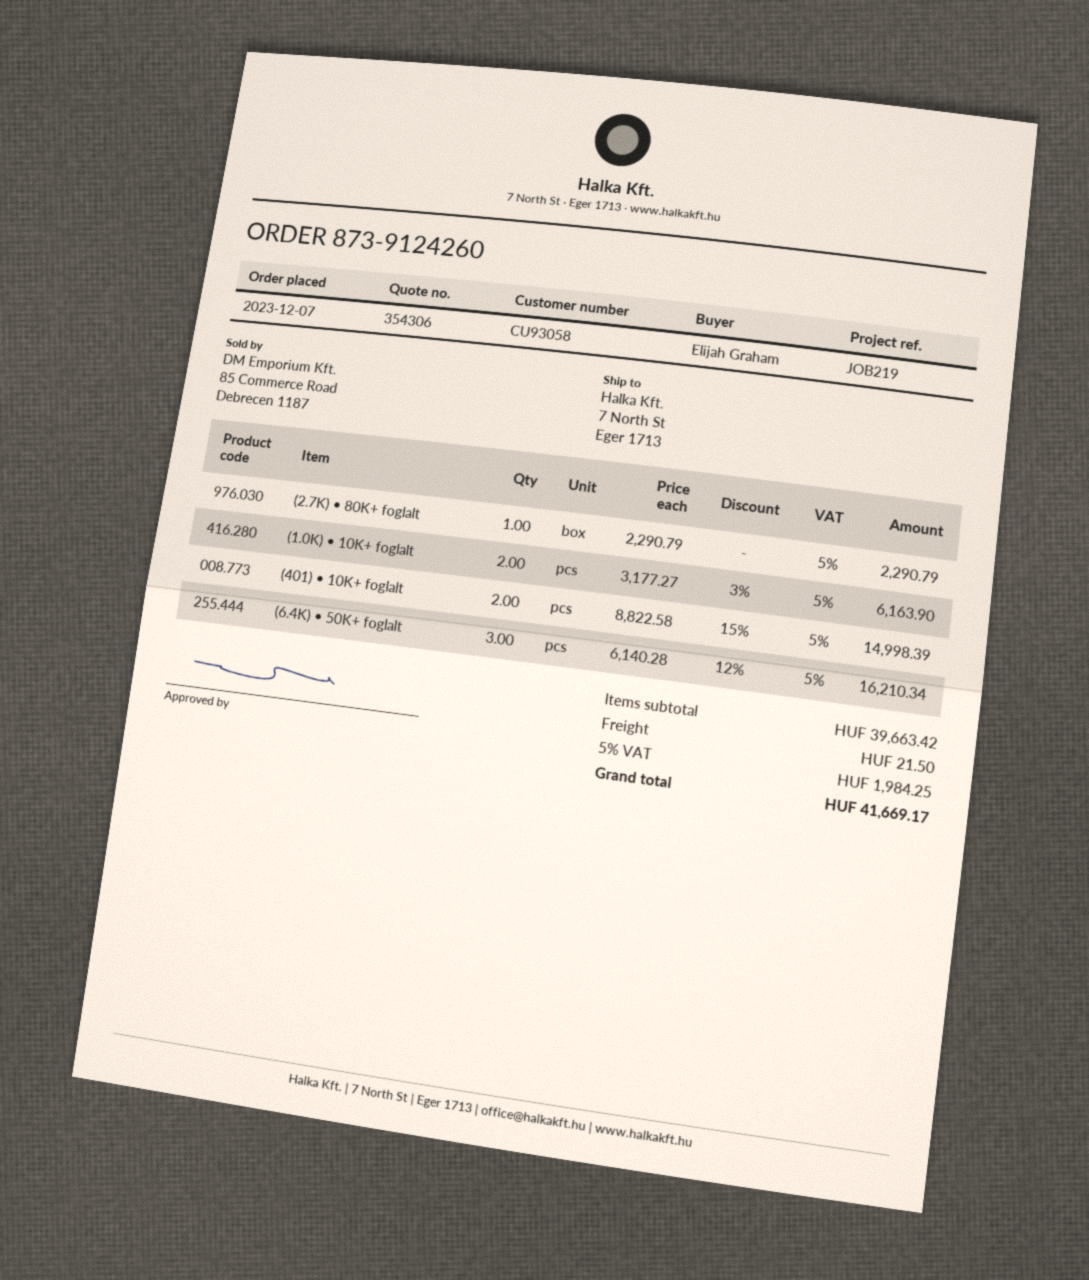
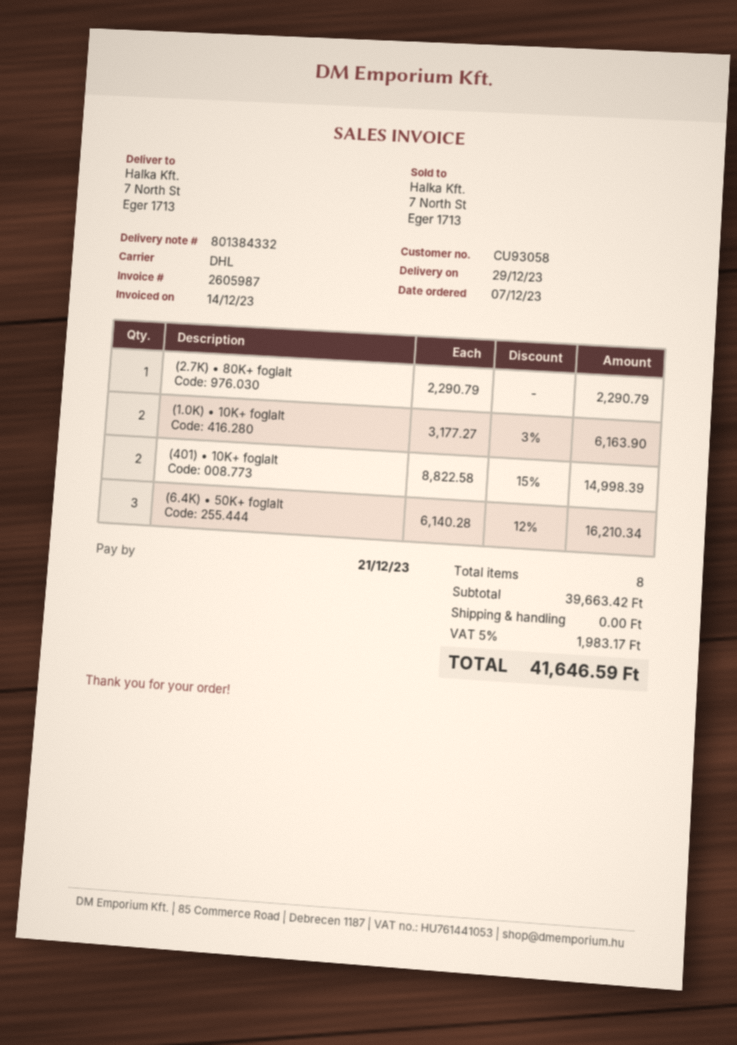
shipping: 21.50 -> 0.00
tax: 5% = 1984.25 -> 5% = 1983.17
total: 41669.17 -> 41646.59

